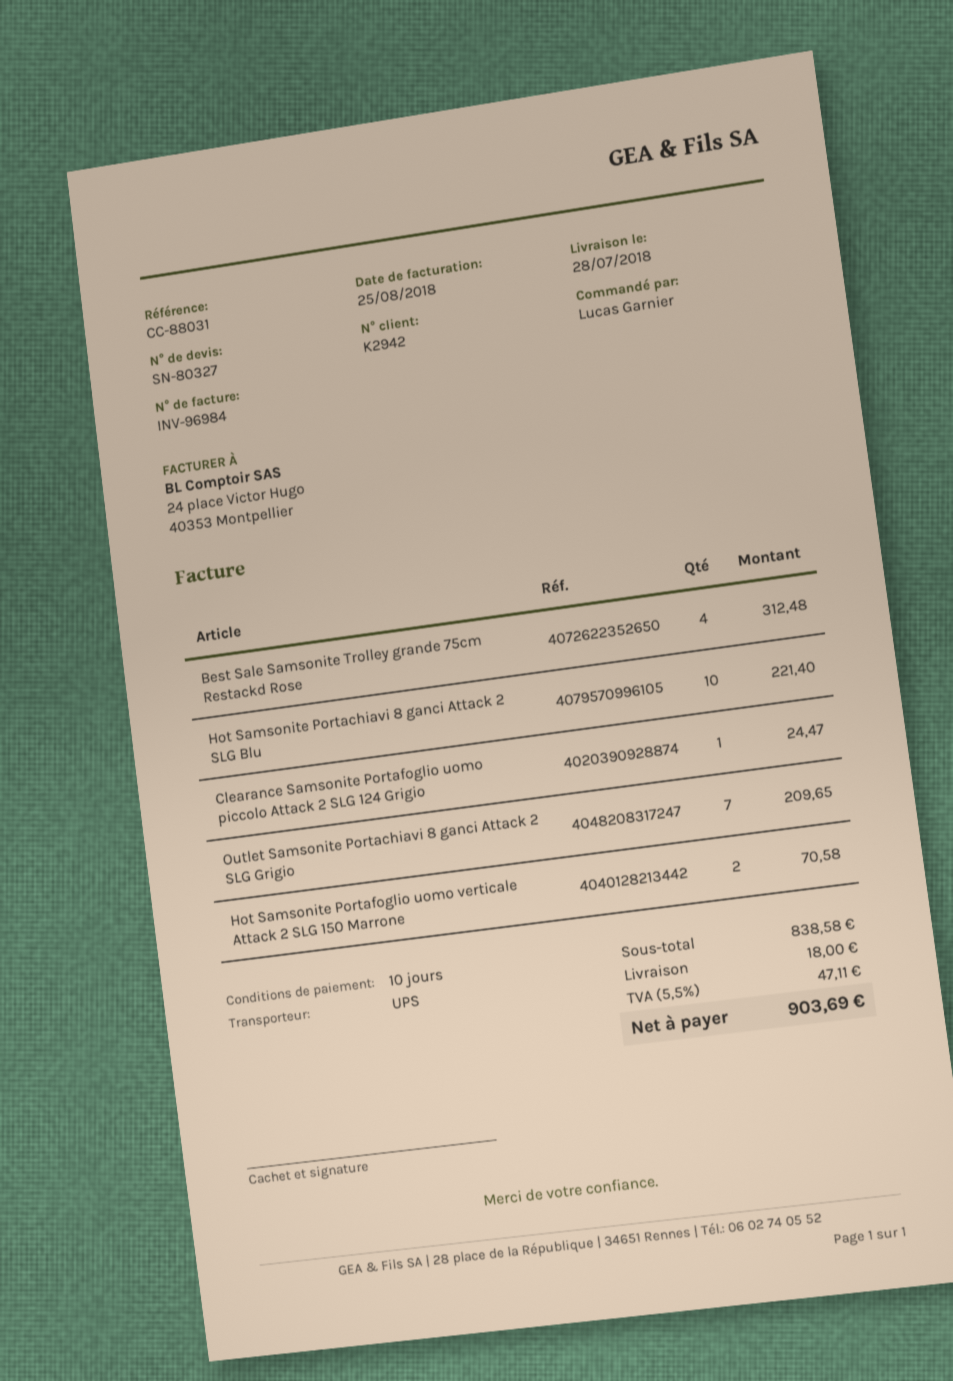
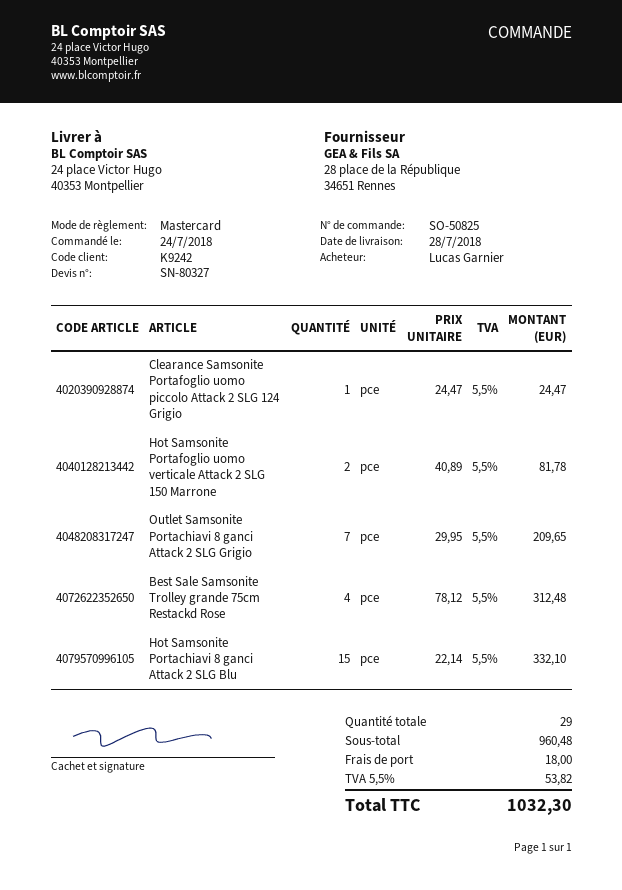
customer number: K2942 -> K9242
Hot Samsonite Portachiavi 8 ganci Attack 2 SLG Blu: 10 for 221.40 -> 15 for 332.10
Hot Samsonite Portafoglio uomo verticale Attack 2 SLG 150 Marrone: 2 for 70.58 -> 2 for 81.78
subtotal: 838.58 -> 960.48
tax: 5.5% = 47.11 -> 5.5% = 53.82
total: 903.69 -> 1032.30

